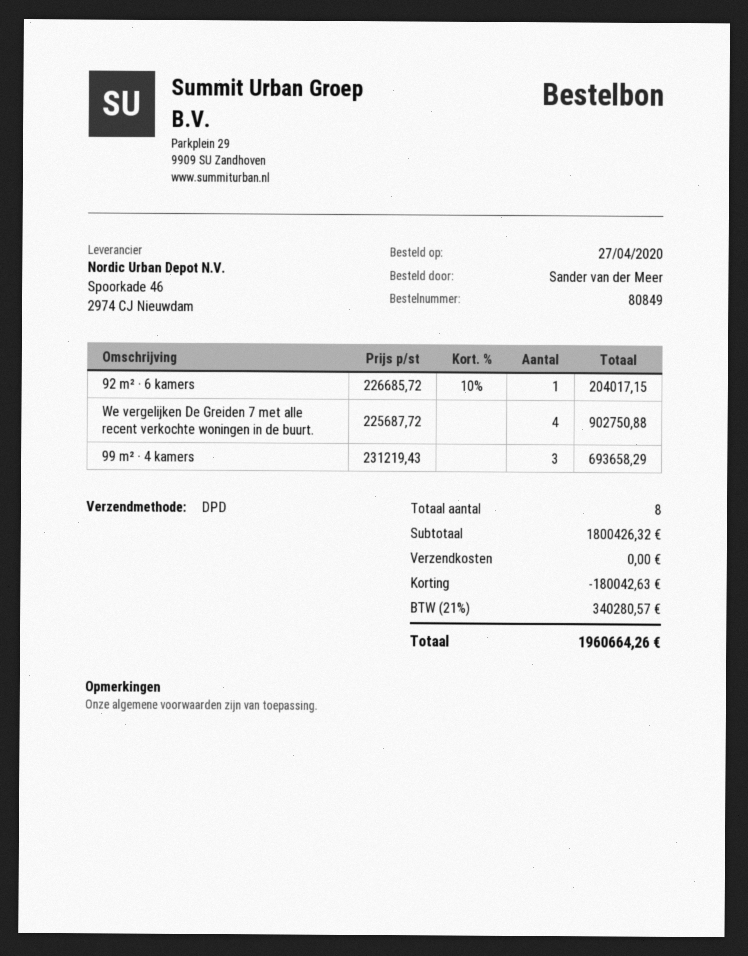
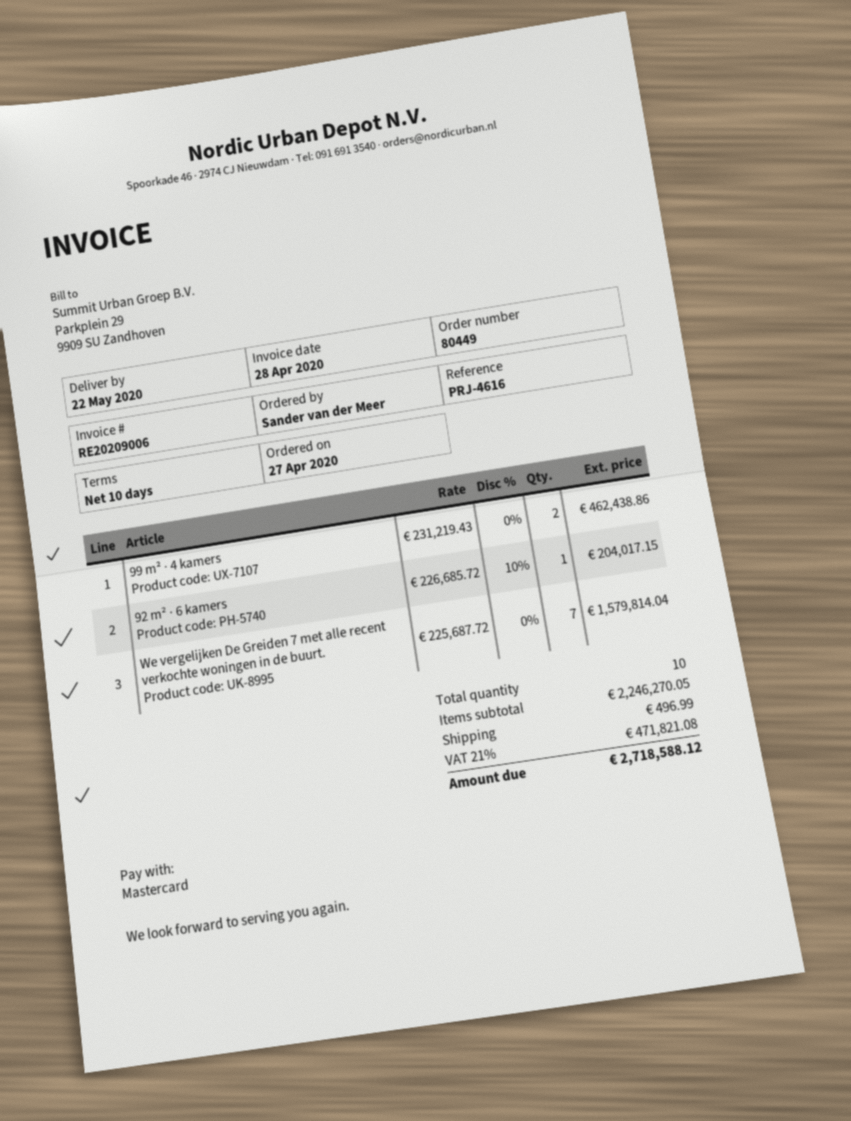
order number: 80849 -> 80449
We vergelijken De Greiden 7 met alle recent verkochte woningen in de buurt.: 4 x 225687.72 = 902750.88 -> 7 x 225687.72 = 1579814.04
99 m² · 4 kamers: 3 x 231219.43 = 693658.29 -> 2 x 231219.43 = 462438.86
total quantity: 8 -> 10
subtotal: 1800426.32 -> 2246270.05
discount: 180042.63 -> none
shipping: 0.00 -> 496.99
tax: 21% = 340280.57 -> 21% = 471821.08
total: 1960664.26 -> 2718588.12

